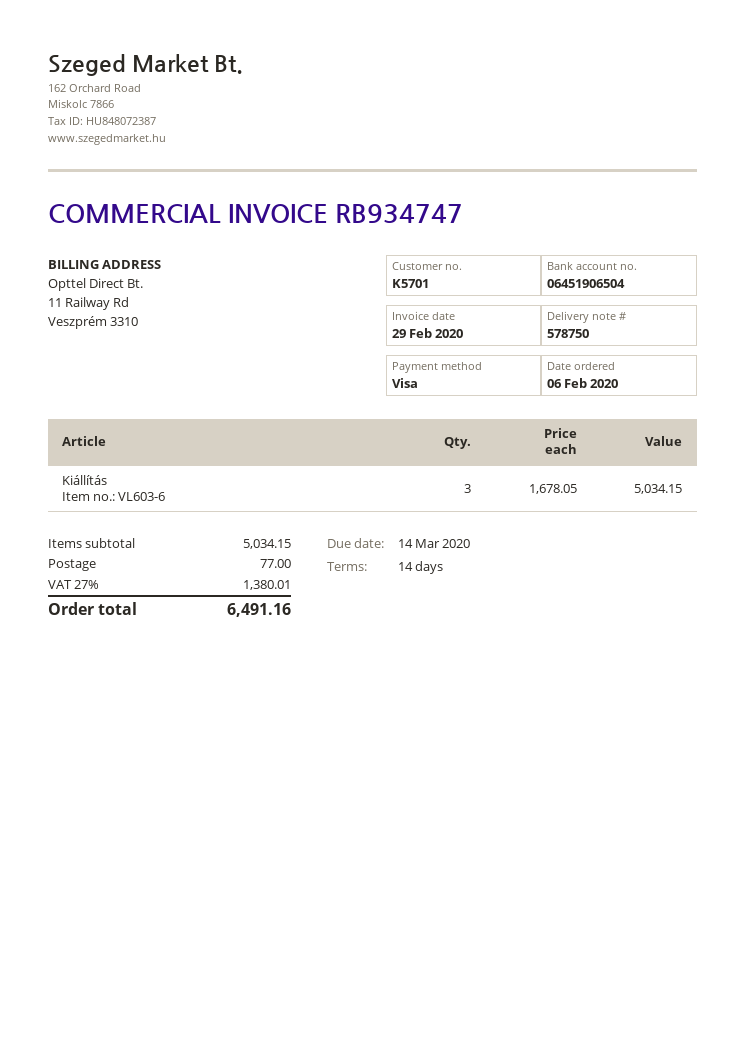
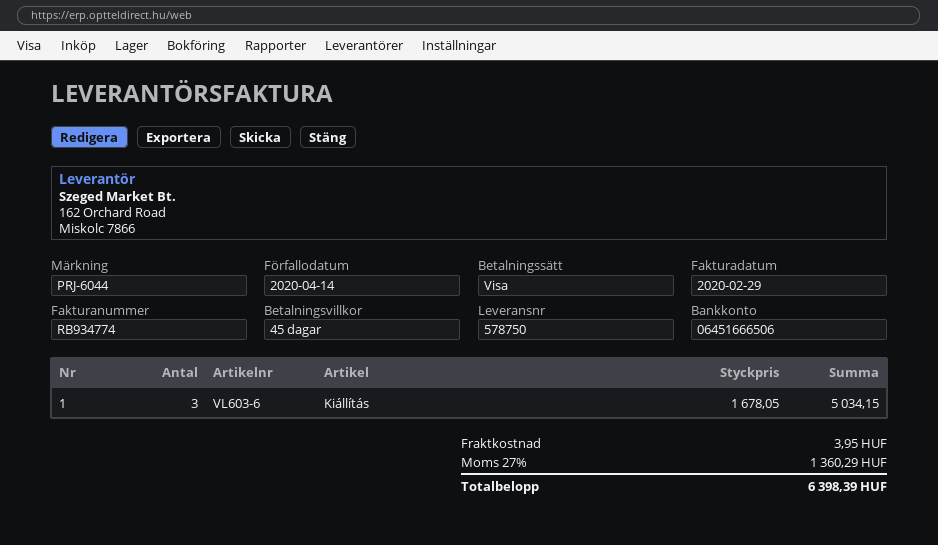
invoice number: RB934747 -> RB934774
payment terms: 14 days -> 45 days
due date: 2020-03-14 -> 2020-04-14
bank account: 06451906504 -> 06451666506
shipping: 77.00 -> 3.95
tax: 27% = 1380.01 -> 27% = 1360.29
total: 6491.16 -> 6398.39

